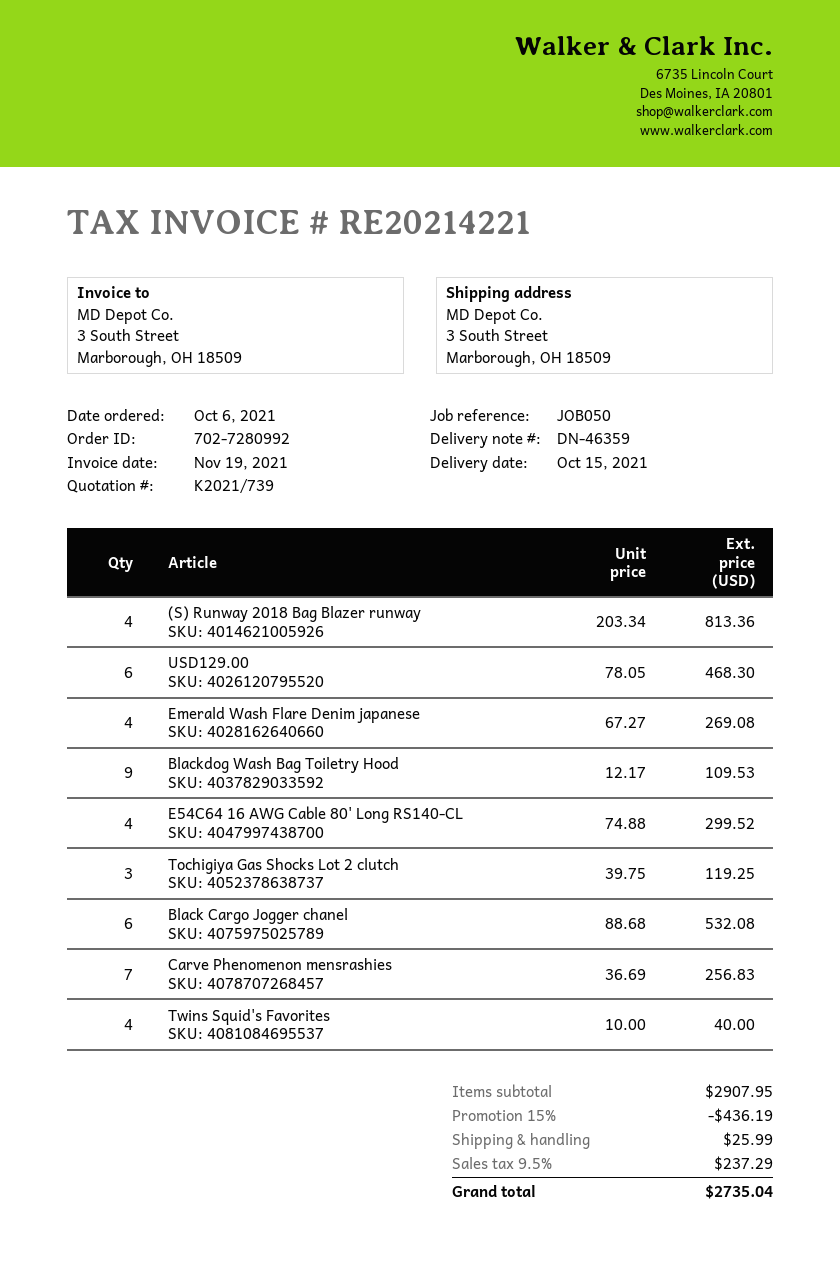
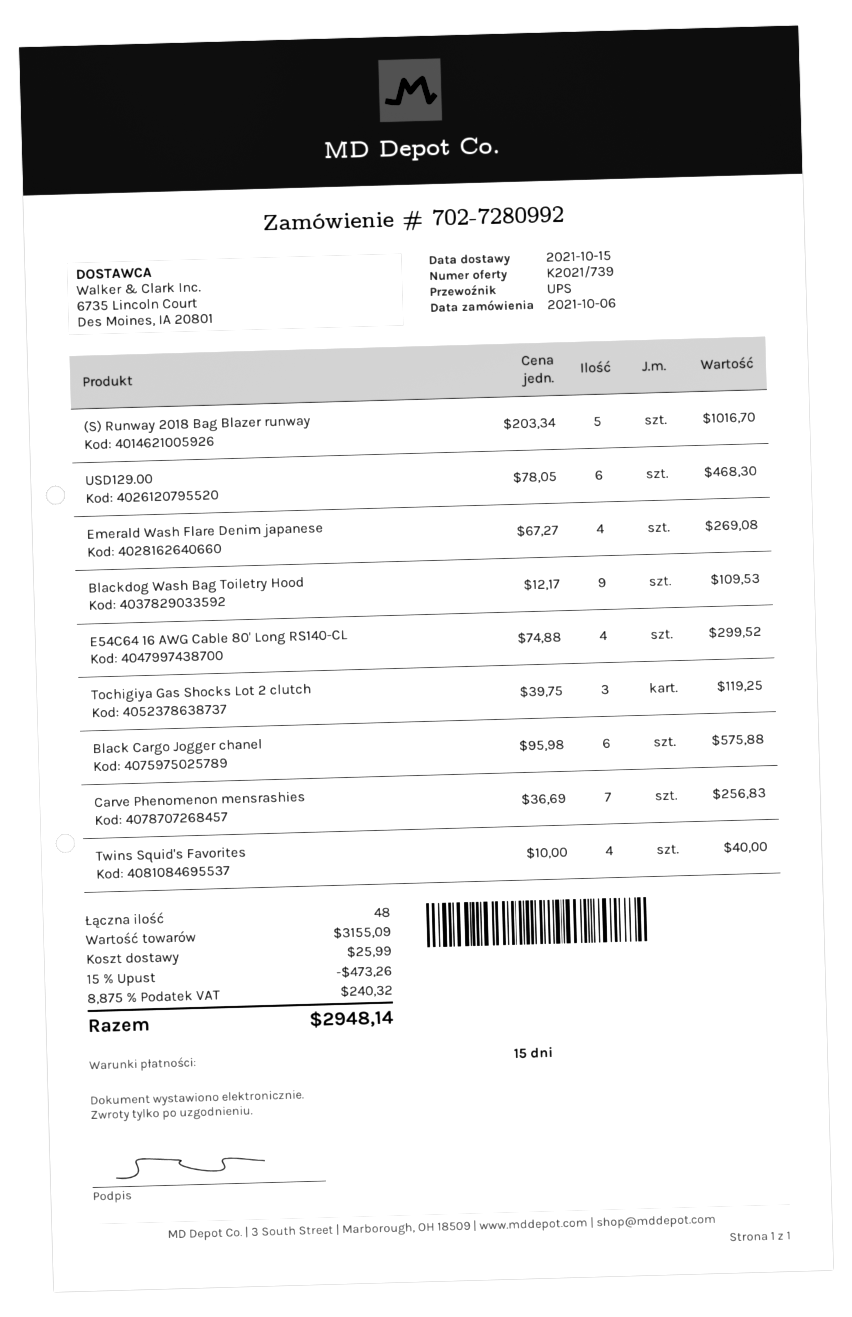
(S) Runway 2018 Bag Blazer runway: 4 x 203.34 = 813.36 -> 5 x 203.34 = 1016.70
Black Cargo Jogger chanel: 6 x 88.68 = 532.08 -> 6 x 95.98 = 575.88
subtotal: 2907.95 -> 3155.09
discount: 15% = 436.19 -> 15% = 473.26
tax: 9.5% = 237.29 -> 8.875% = 240.32
total: 2735.04 -> 2948.14

